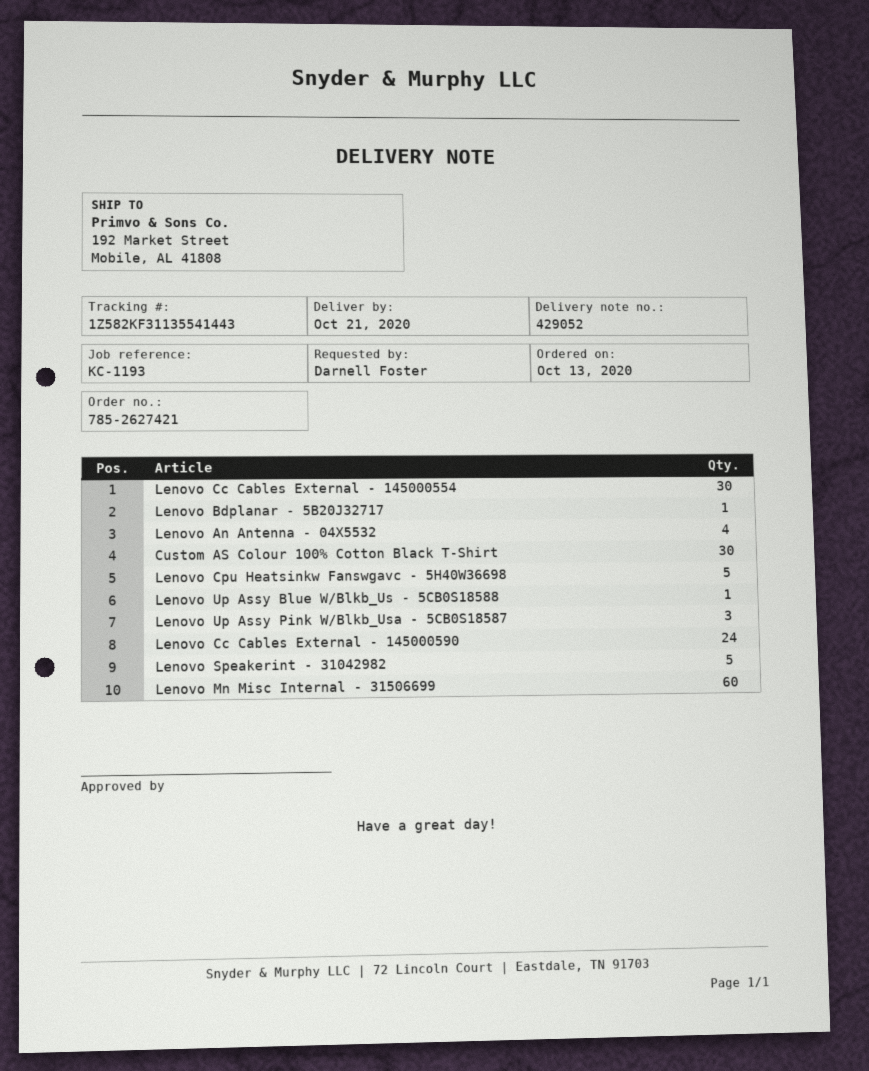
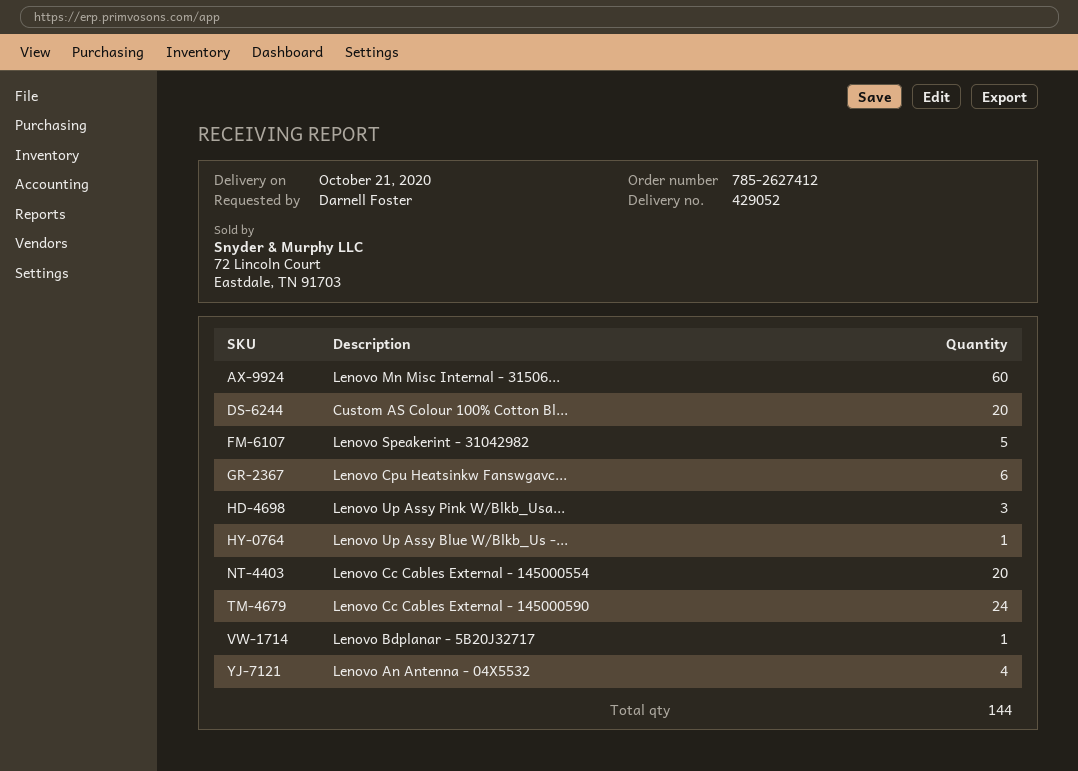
order number: 785-2627421 -> 785-2627412
Lenovo Cc Cables External - 145000554: 30 -> 20
Custom AS Colour 100% Cotton Black T-Shirt: 30 -> 20
Lenovo Cpu Heatsinkw Fanswgavc - 5H40W36698: 5 -> 6

